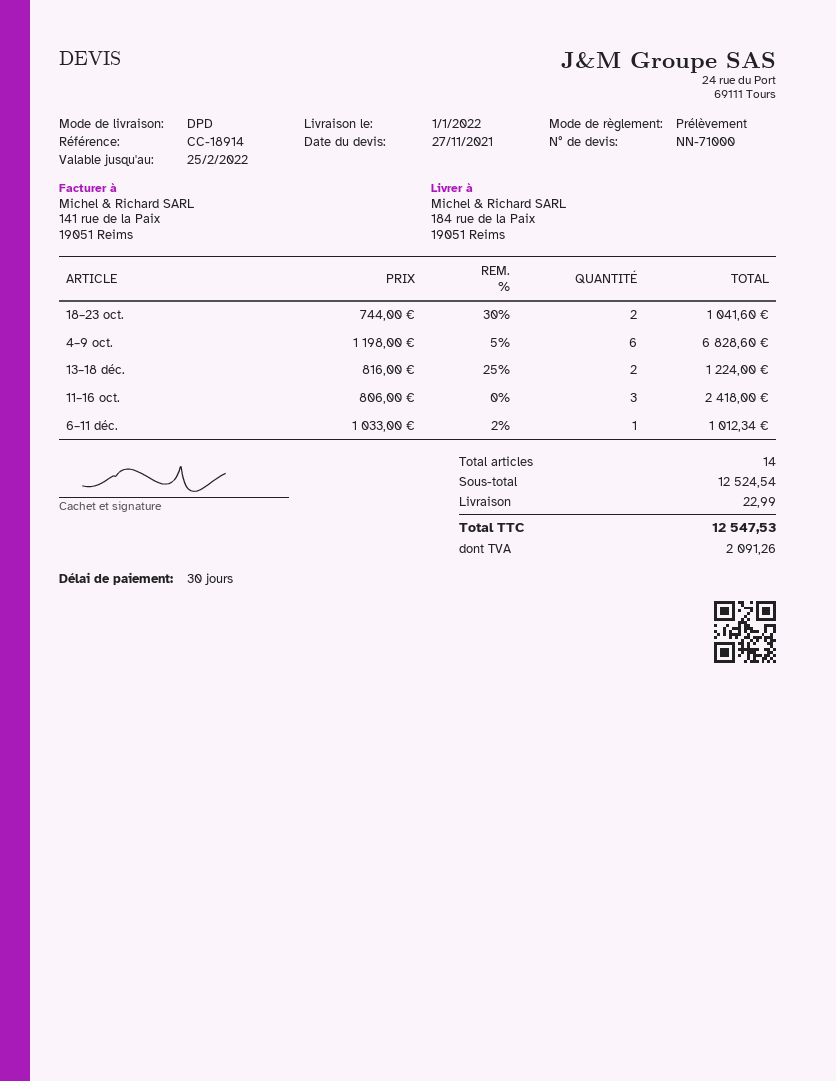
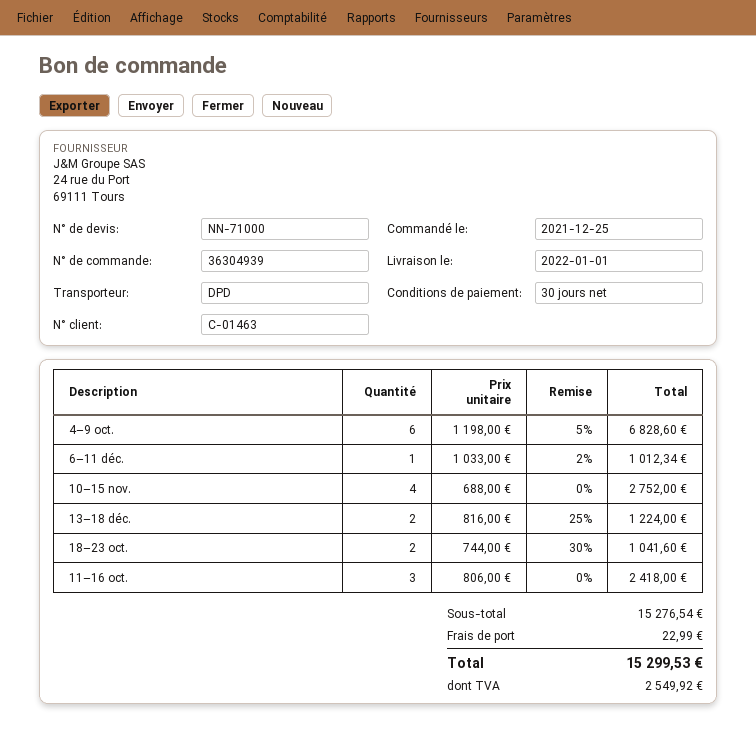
10–15 nov.: none -> 4 x 688.00 = 2752.00
subtotal: 12524.54 -> 15276.54
tax: 2091.26 -> 2549.92
total: 12547.53 -> 15299.53

